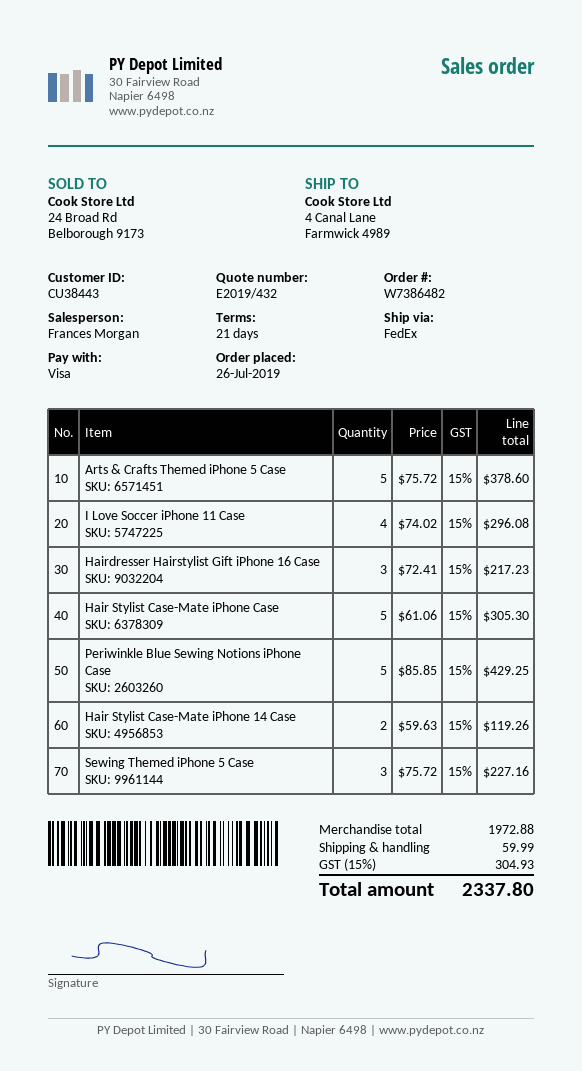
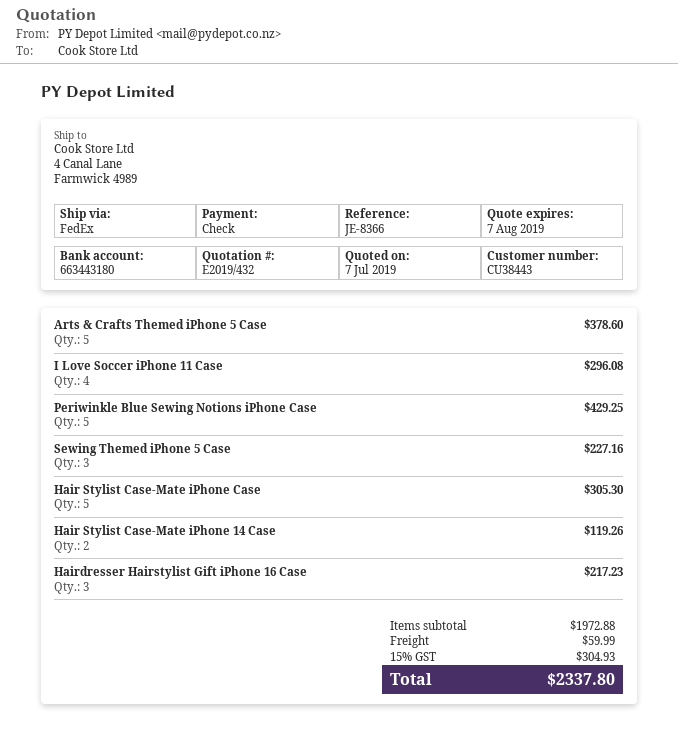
payment method: Visa -> cheque

